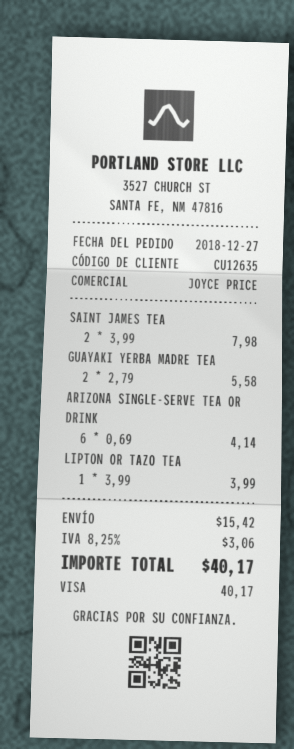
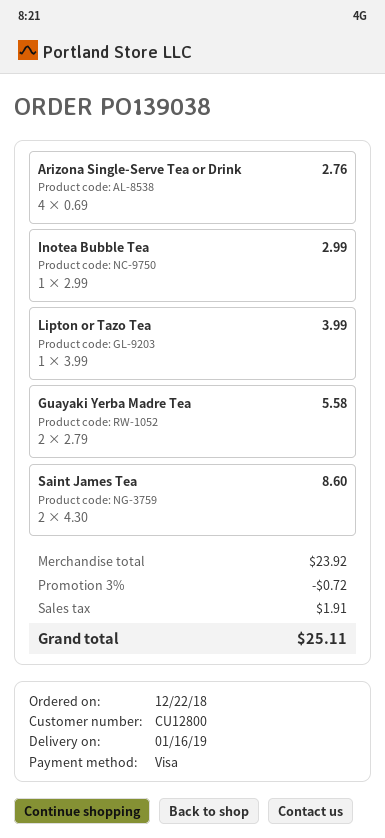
order date: 2018-12-27 -> 2018-12-22
customer number: CU12635 -> CU12800
SAINT JAMES TEA: 2 x 3.99 = 7.98 -> 2 x 4.30 = 8.60
ARIZONA SINGLE-SERVE TEA OR DRINK: 6 x 0.69 = 4.14 -> 4 x 0.69 = 2.76
Inotea Bubble Tea: none -> 1 x 2.99 = 2.99
discount: none -> 3% = 0.72
shipping: 15.42 -> none
tax: 3.06 -> 1.91
total: 40.17 -> 25.11

